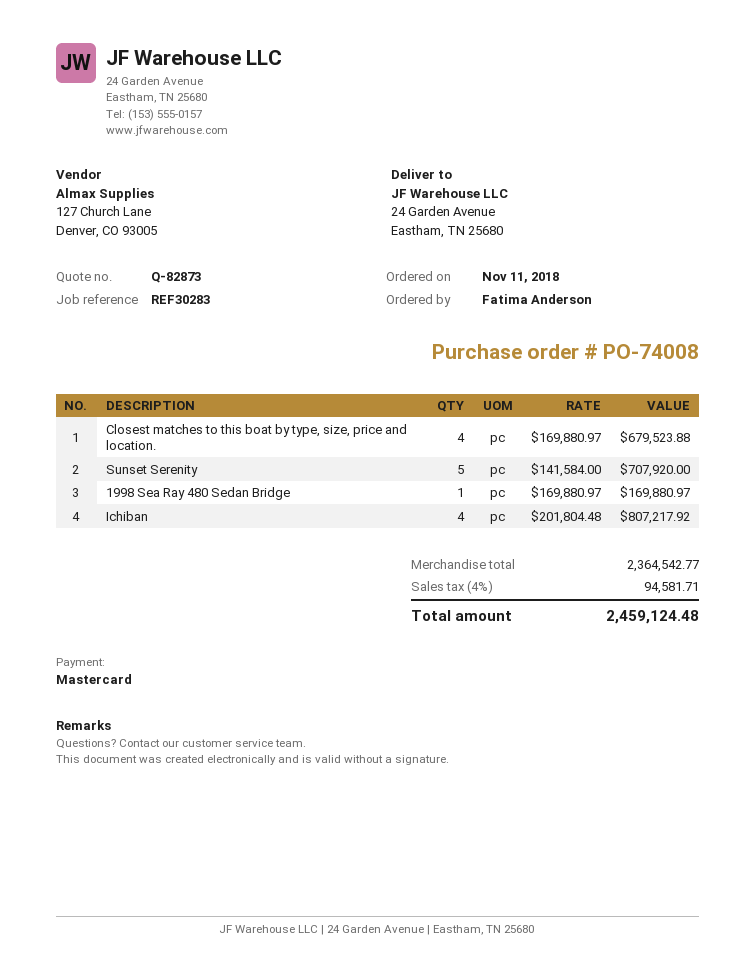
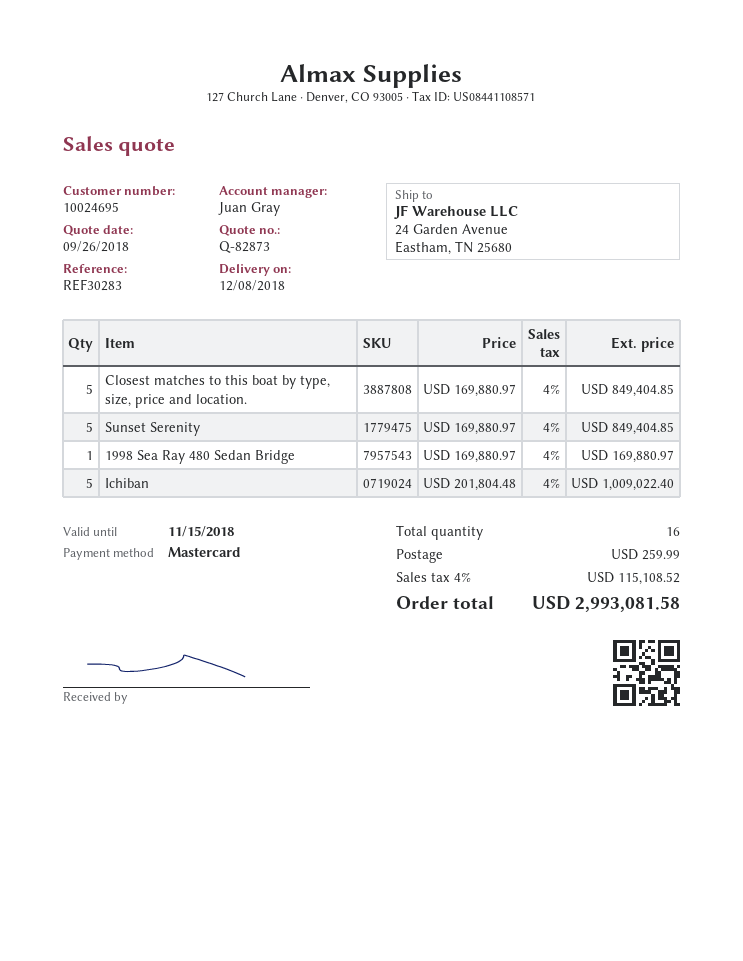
Closest matches to this boat by type, size, price and location.: 4 x 169880.97 = 679523.88 -> 5 x 169880.97 = 849404.85
Sunset Serenity: 5 x 141584.00 = 707920.00 -> 5 x 169880.97 = 849404.85
Ichiban: 4 x 201804.48 = 807217.92 -> 5 x 201804.48 = 1009022.40
shipping: none -> 259.99
tax: 4% = 94581.71 -> 4% = 115108.52
total: 2459124.48 -> 2993081.58

